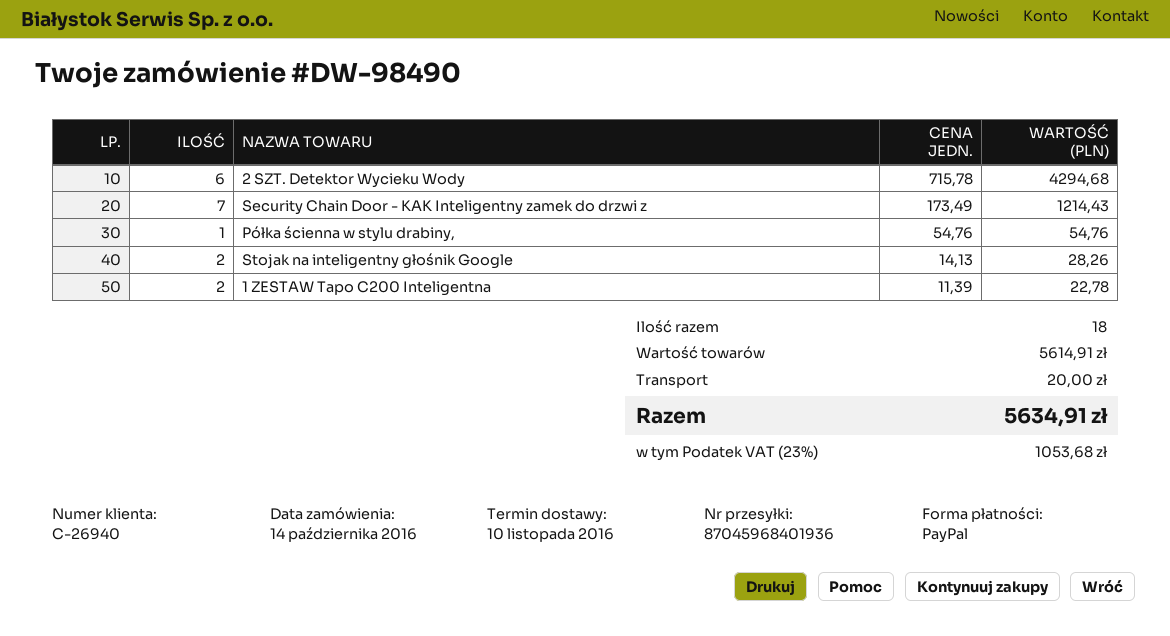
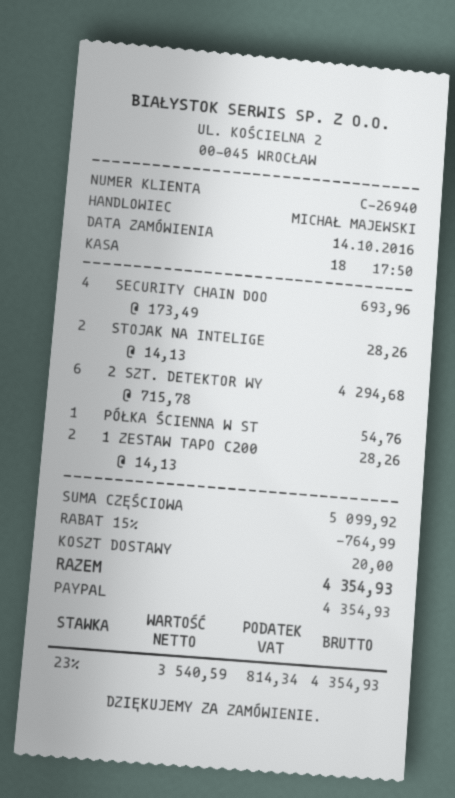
Security Chain Door - KAK Inteligentny zamek do drzwi z: 7 x 173.49 = 1214.43 -> 4 x 173.49 = 693.96
1 ZESTAW Tapo C200 Inteligentna: 2 x 11.39 = 22.78 -> 2 x 14.13 = 28.26
subtotal: 5614.91 -> 5099.92
discount: none -> 15% = 764.99
tax: 23% = 1053.68 -> 23% = 814.34
total: 5634.91 -> 4354.93

